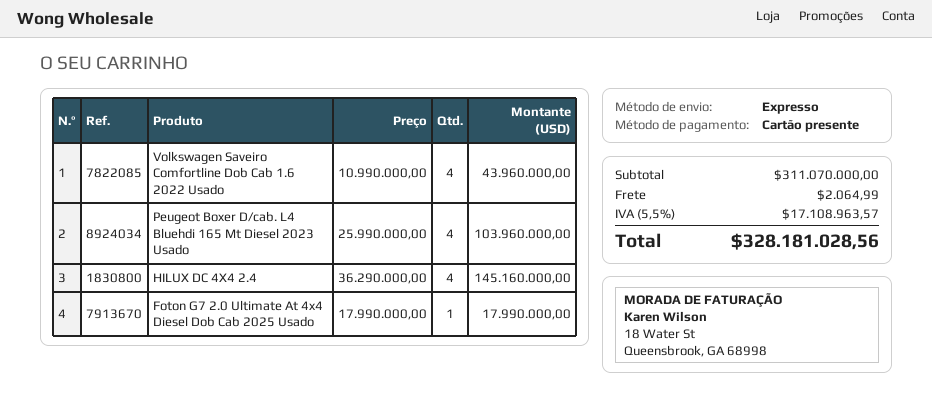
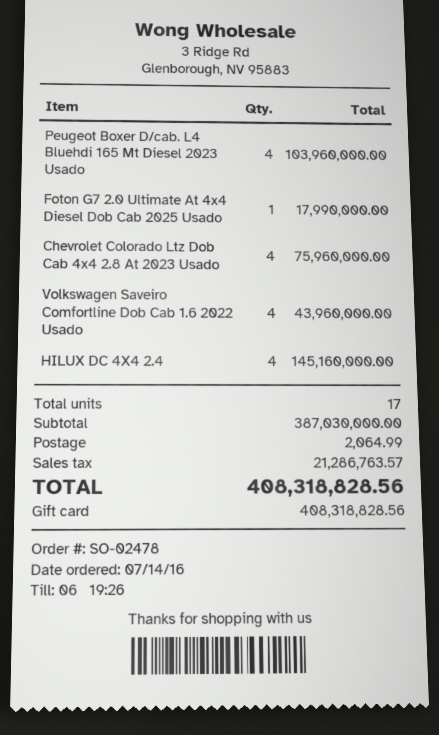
Chevrolet Colorado Ltz Dob Cab 4x4 2.8 At 2023 Usado: none -> 4 for 75960000.00
subtotal: 311070000.00 -> 387030000.00
tax: 17108963.57 -> 21286763.57
total: 328181028.56 -> 408318828.56

